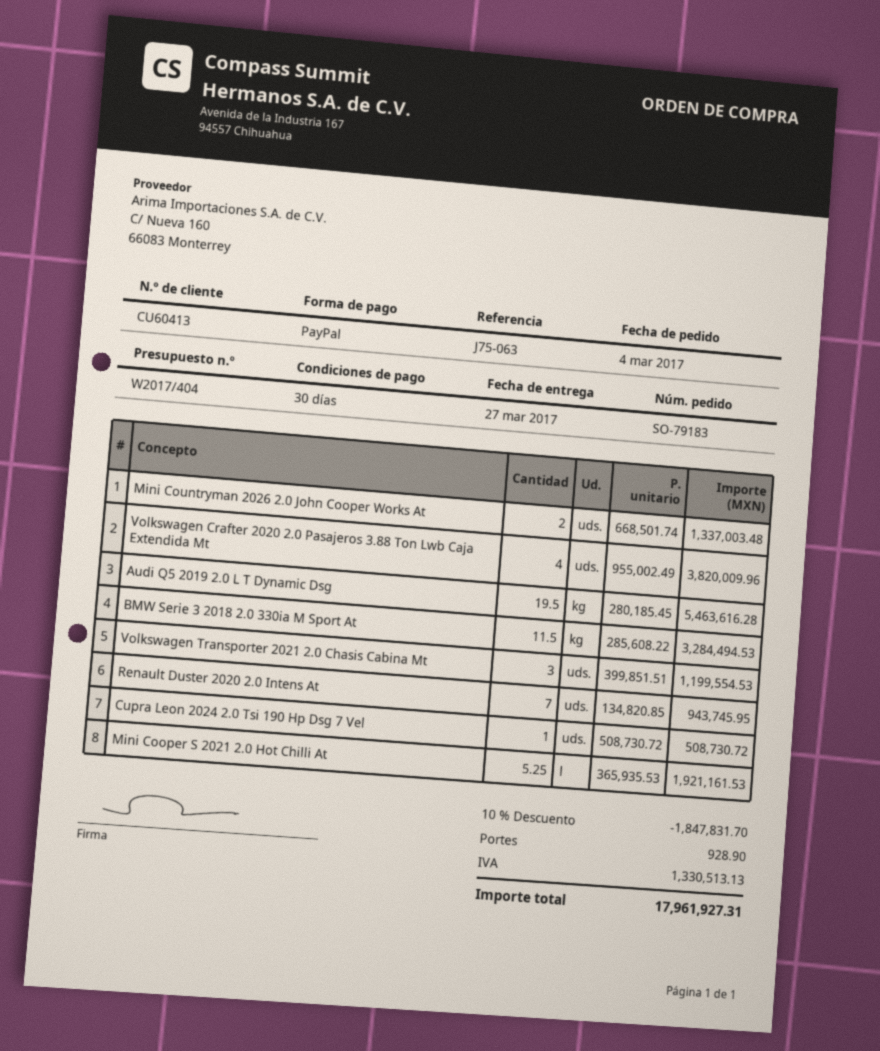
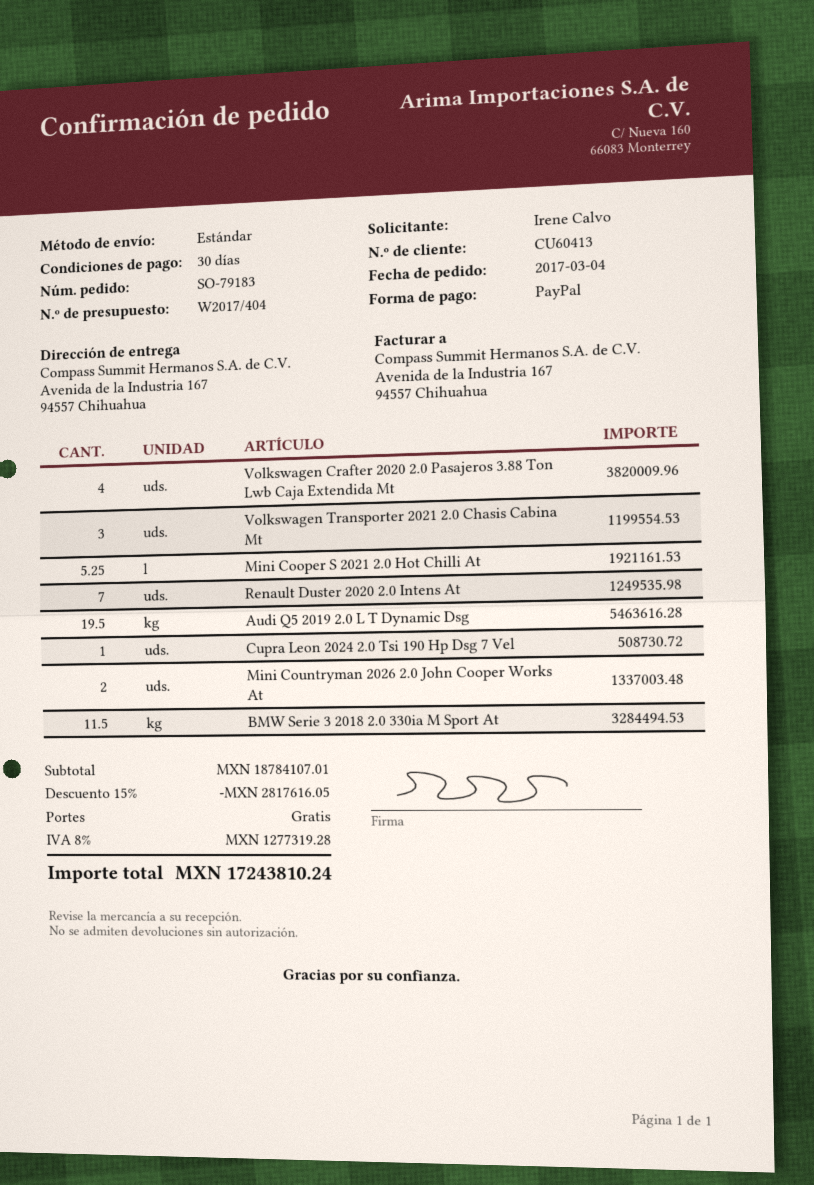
Renault Duster 2020 2.0 Intens At: 7 for 943745.95 -> 7 for 1249535.98
discount: 10% = 1847831.70 -> 15% = 2817616.05
shipping: 928.90 -> 0.00
tax: 1330513.13 -> 1277319.28
total: 17961927.31 -> 17243810.24

